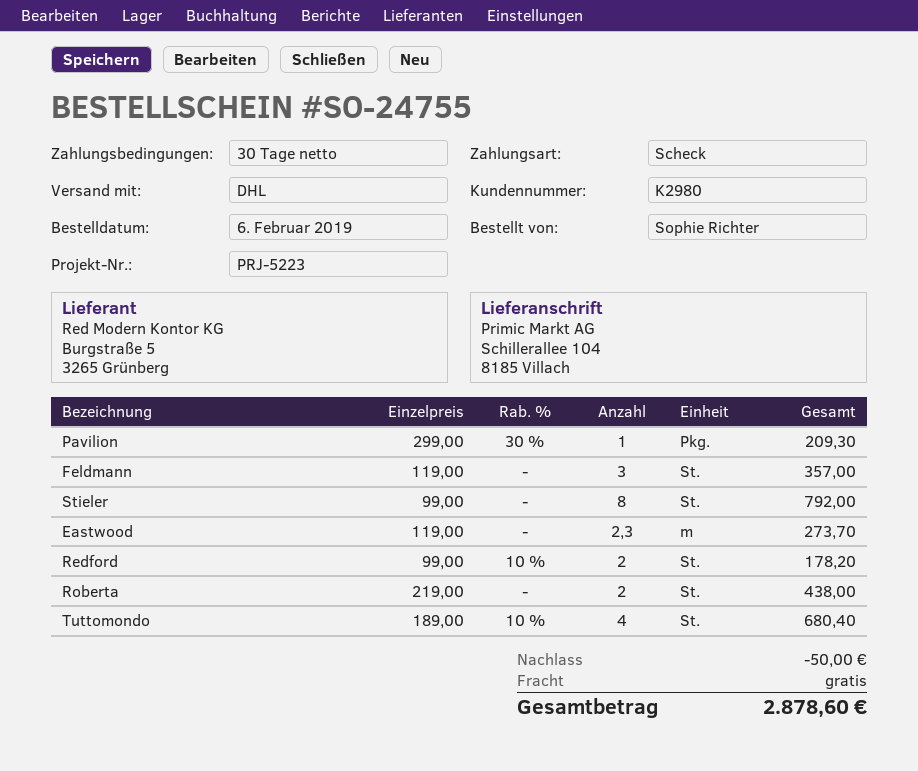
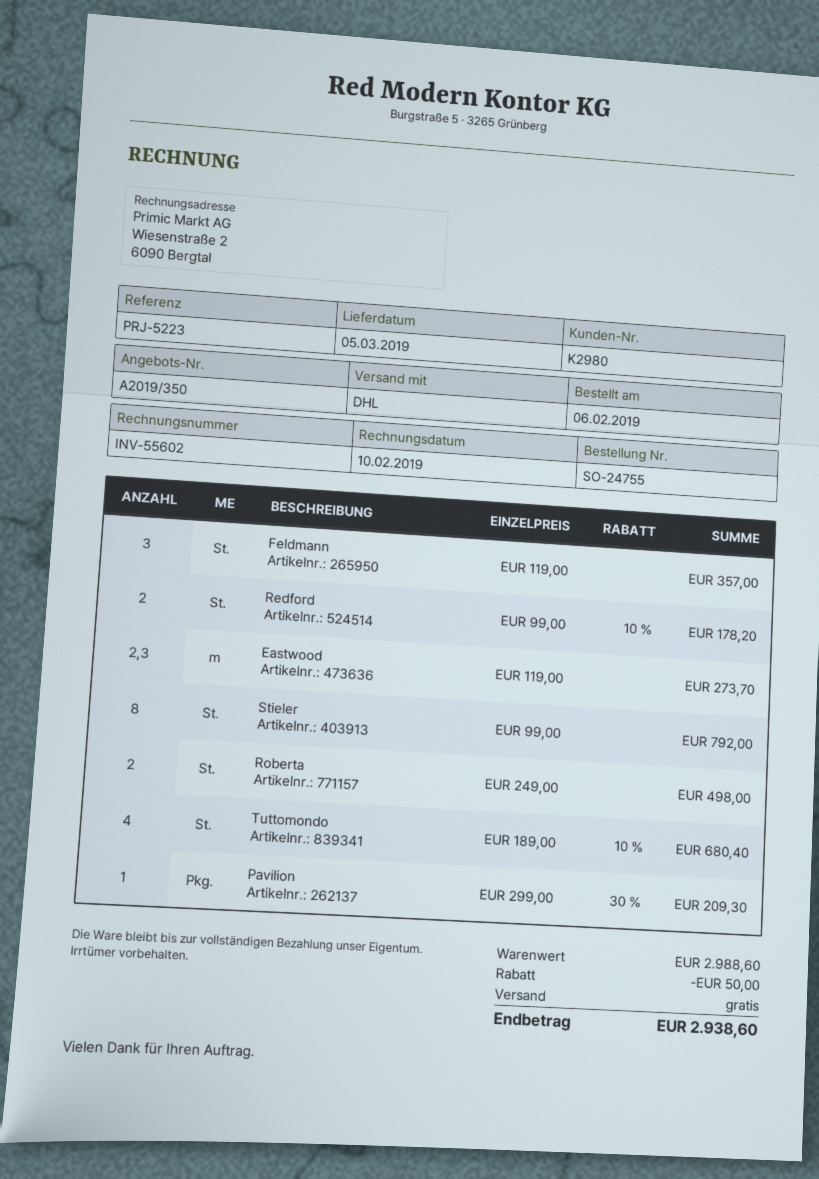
Roberta: 2 x 219.00 = 438.00 -> 2 x 249.00 = 498.00
total: 2878.60 -> 2938.60

